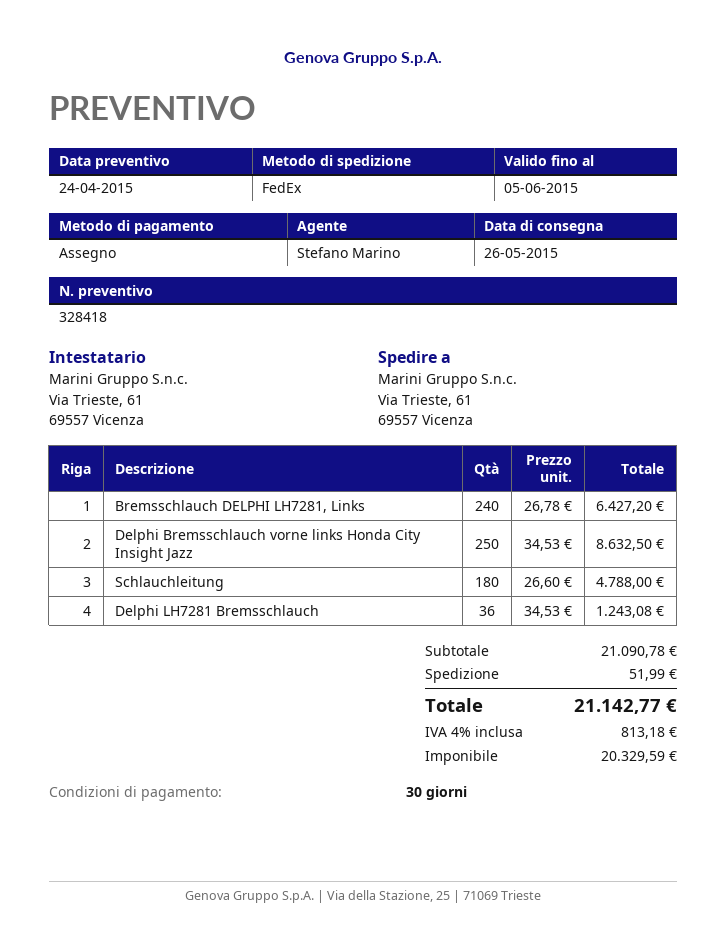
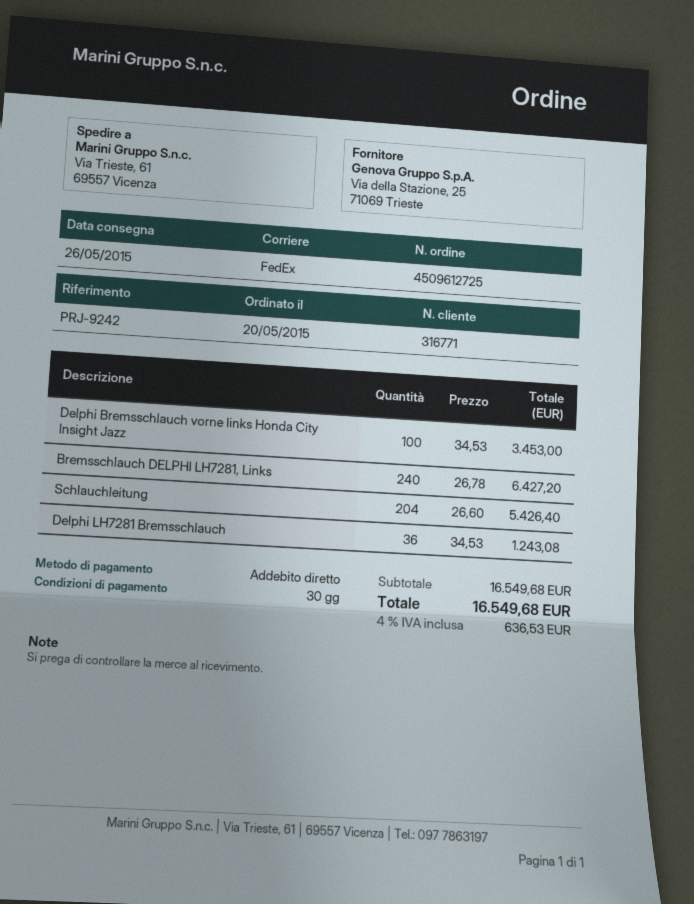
payment method: cheque -> direct debit
Delphi Bremsschlauch vorne links Honda City Insight Jazz: 250 x 34.53 = 8632.50 -> 100 x 34.53 = 3453.00
Schlauchleitung: 180 x 26.60 = 4788.00 -> 204 x 26.60 = 5426.40
subtotal: 21090.78 -> 16549.68
shipping: 51.99 -> none
tax: 4% = 813.18 -> 4% = 636.53
total: 21142.77 -> 16549.68

